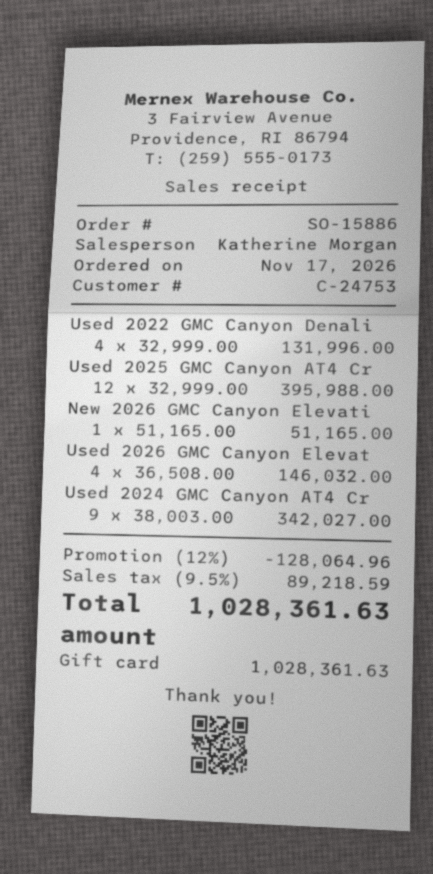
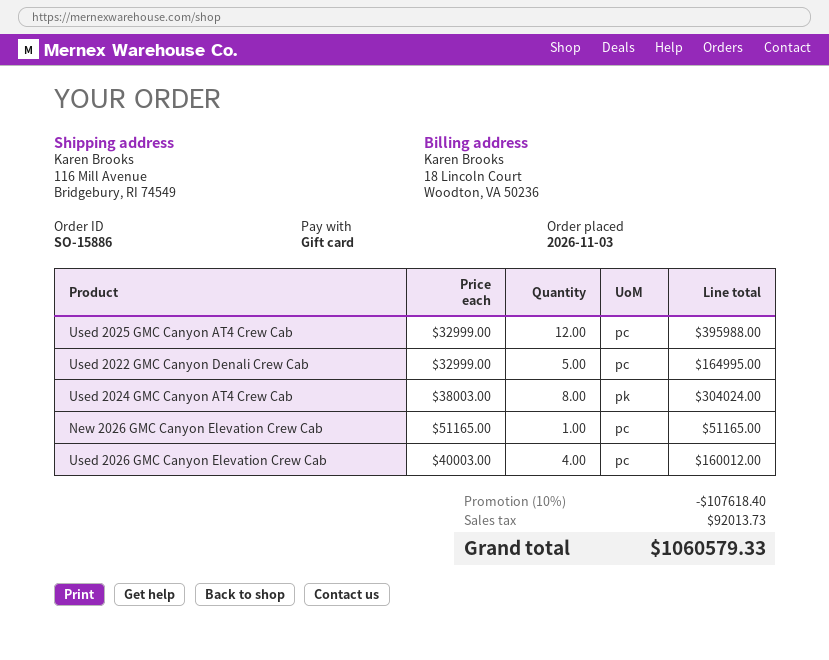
order date: 2026-11-17 -> 2026-11-03
Used 2022 GMC Canyon Denali: 4 x 32999.00 = 131996.00 -> 5 x 32999.00 = 164995.00
Used 2026 GMC Canyon Elevat: 4 x 36508.00 = 146032.00 -> 4 x 40003.00 = 160012.00
Used 2024 GMC Canyon AT4 Cr: 9 x 38003.00 = 342027.00 -> 8 x 38003.00 = 304024.00
discount: 12% = 128064.96 -> 10% = 107618.40
tax: 89218.59 -> 92013.73
total: 1028361.63 -> 1060579.33

